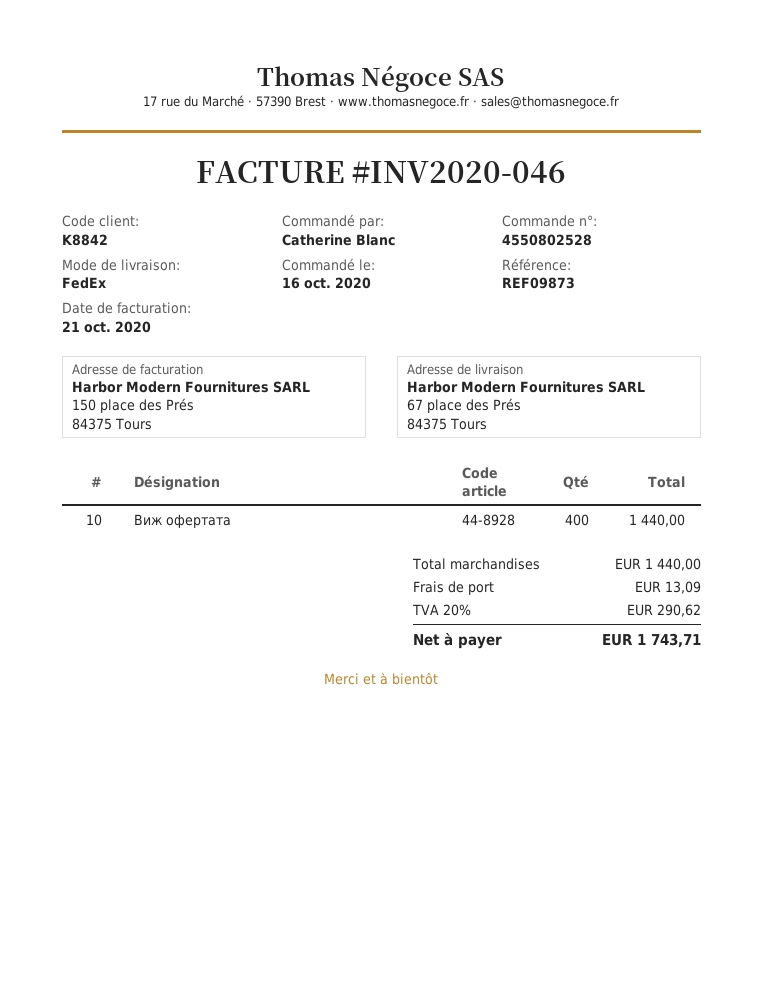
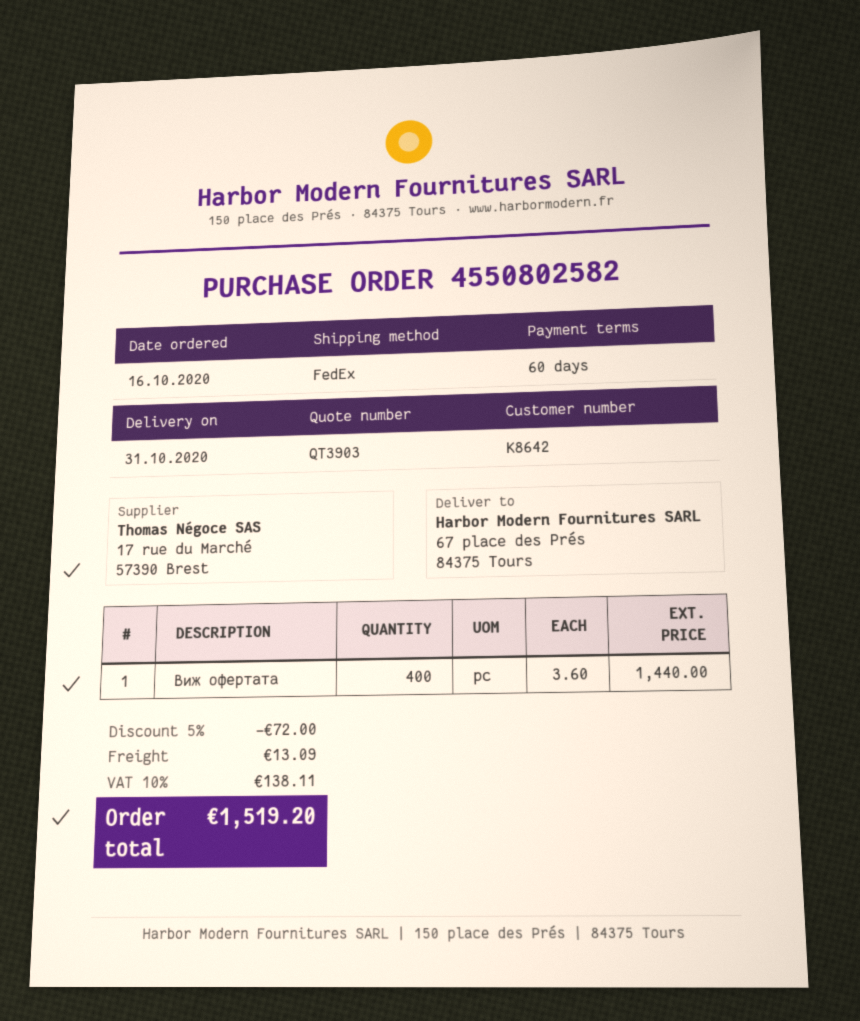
order number: 4550802528 -> 4550802582
customer number: K8842 -> K8642
discount: none -> 5% = 72.00
tax: 20% = 290.62 -> 10% = 138.11
total: 1743.71 -> 1519.20

